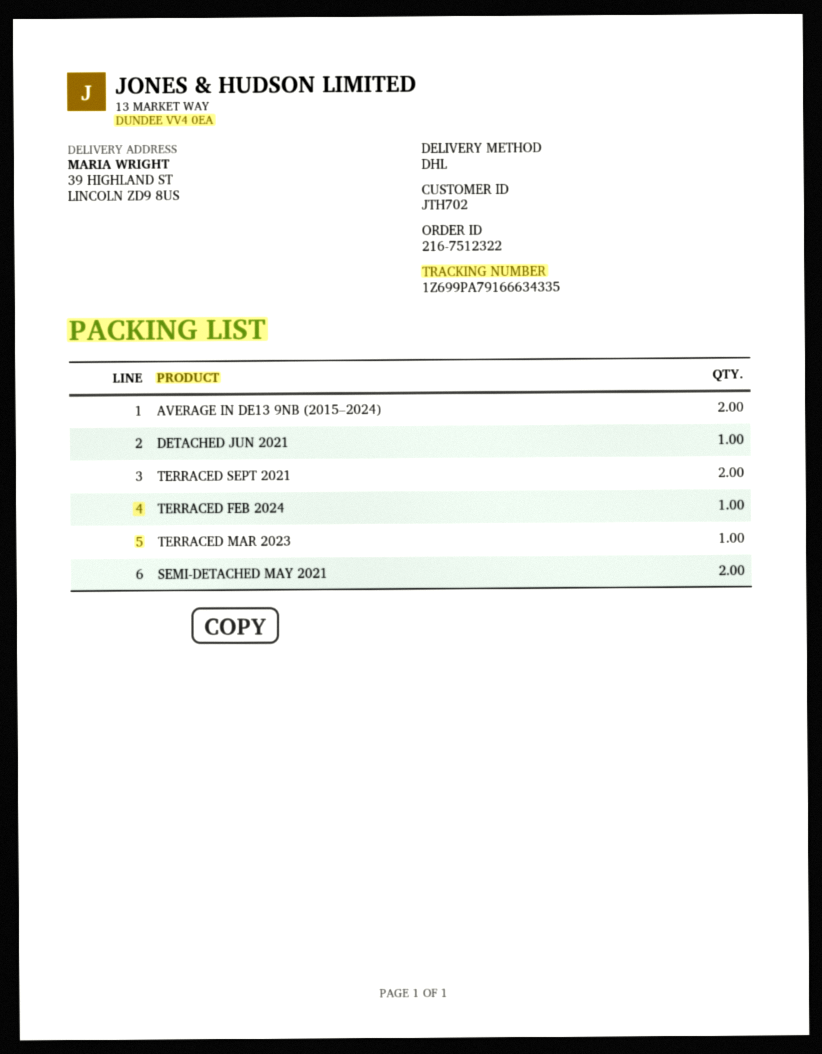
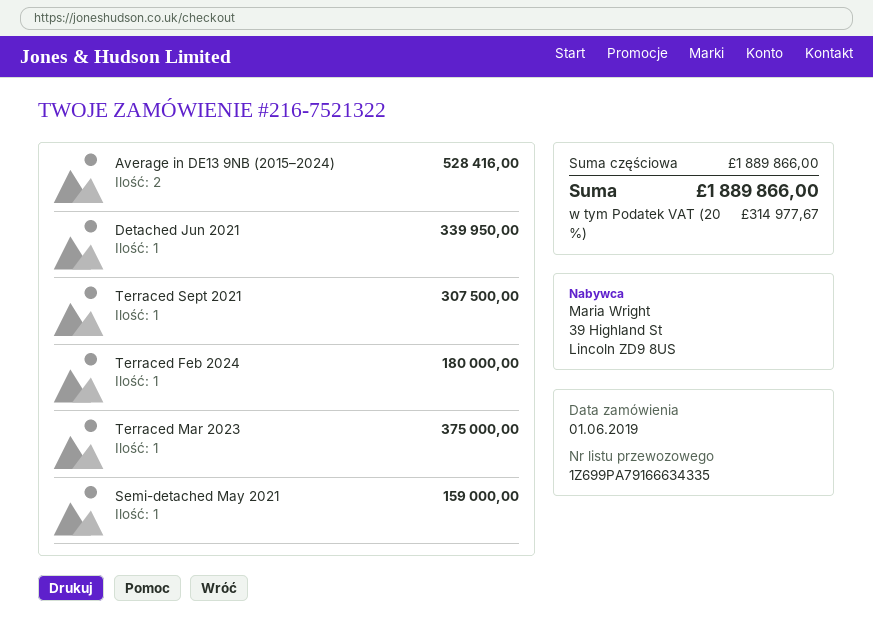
order number: 216-7512322 -> 216-7521322
TERRACED SEPT 2021: 2 -> 1
SEMI-DETACHED MAY 2021: 2 -> 1

